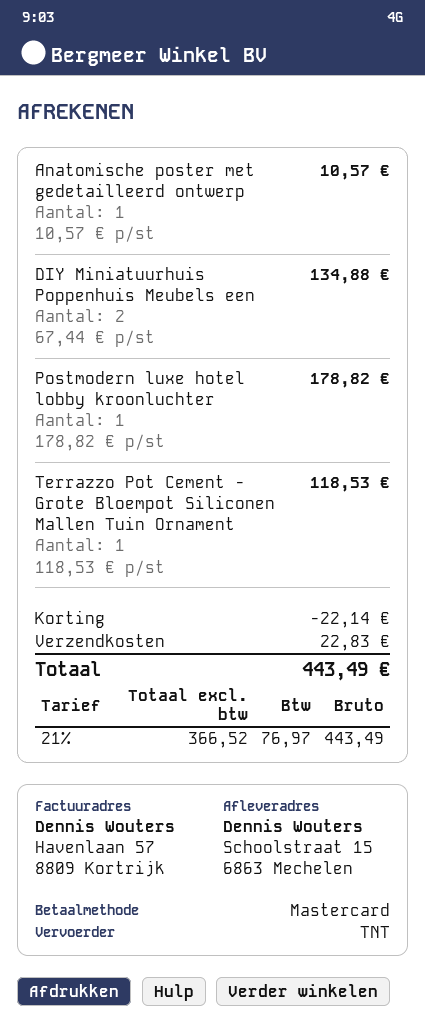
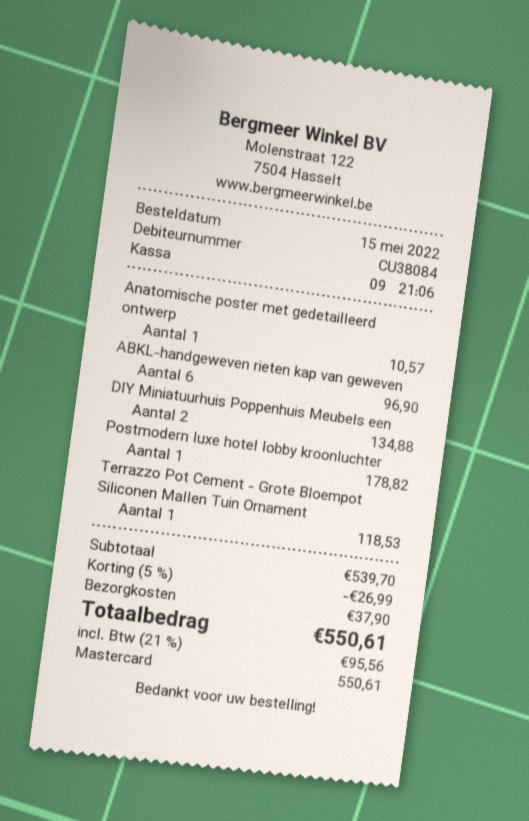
ABKL-handgeweven rieten kap van geweven: none -> 6 for 96.90
discount: 22.14 -> 26.99
shipping: 22.83 -> 37.90
tax: 21% = 76.97 -> 21% = 95.56
total: 443.49 -> 550.61

